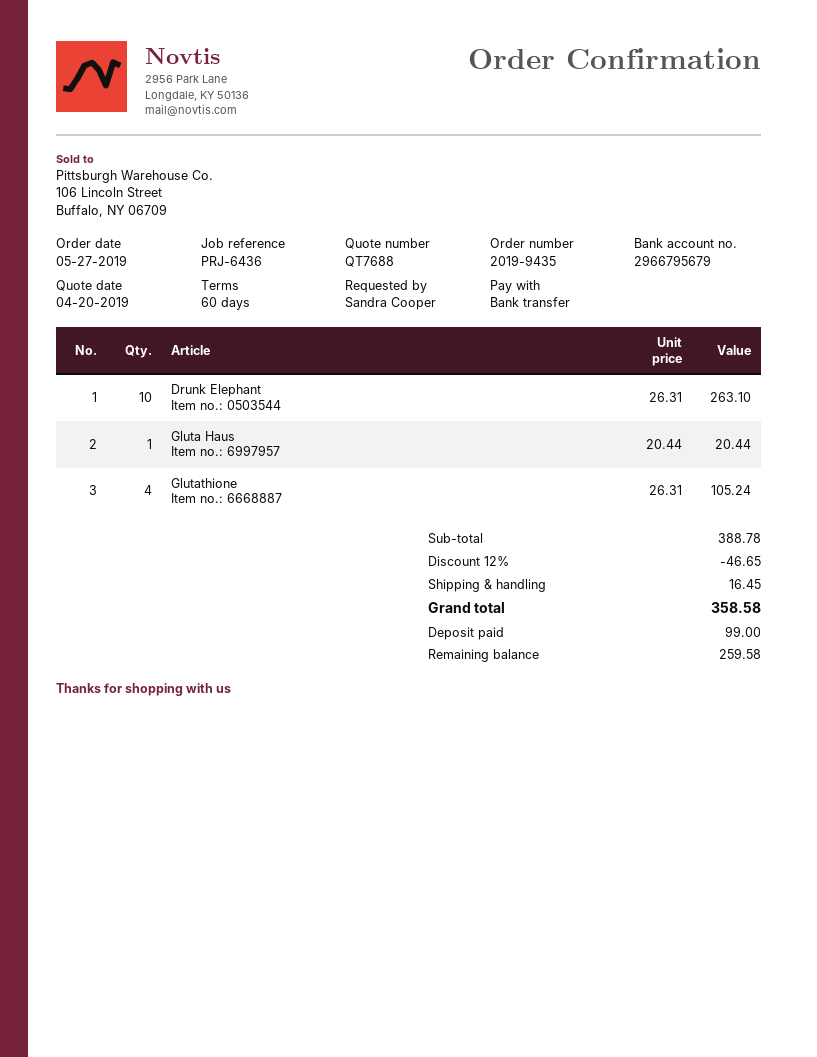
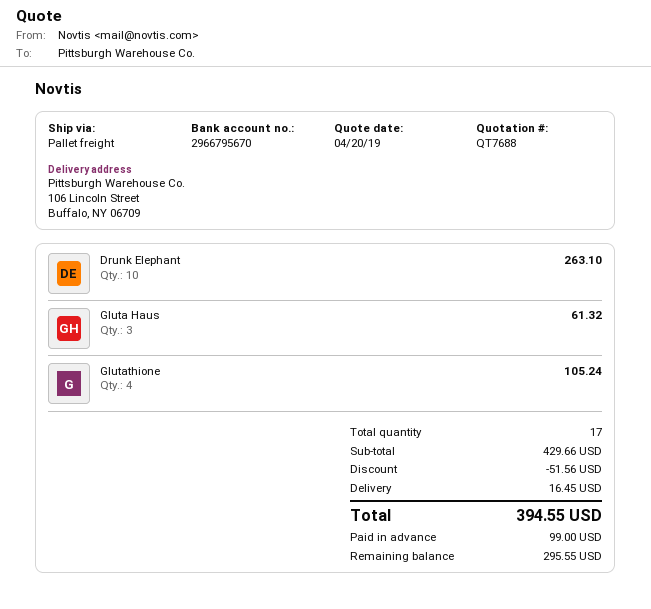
bank account: 2966795679 -> 2966795670
Gluta Haus: 1 for 20.44 -> 3 for 61.32
subtotal: 388.78 -> 429.66
discount: 46.65 -> 51.56
total: 358.58 -> 394.55
balance: 259.58 -> 295.55

